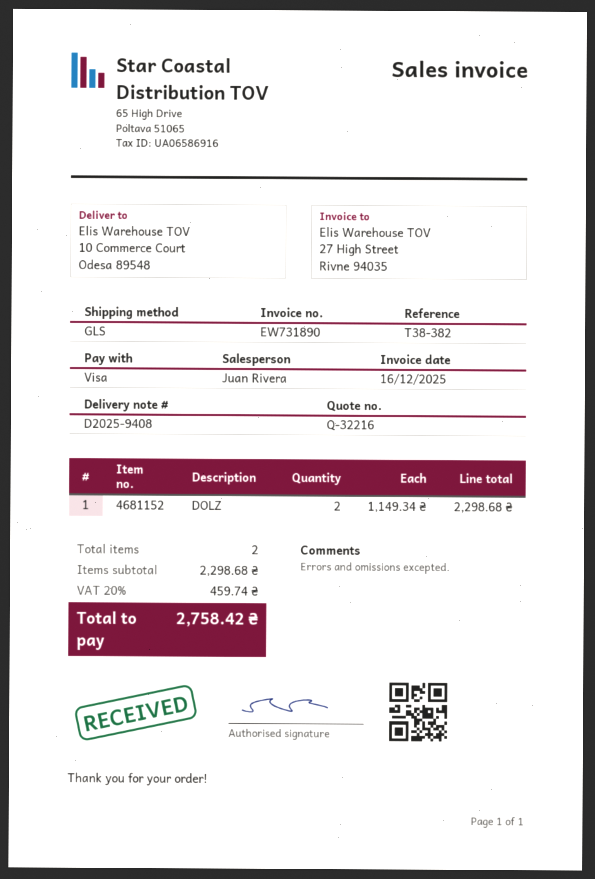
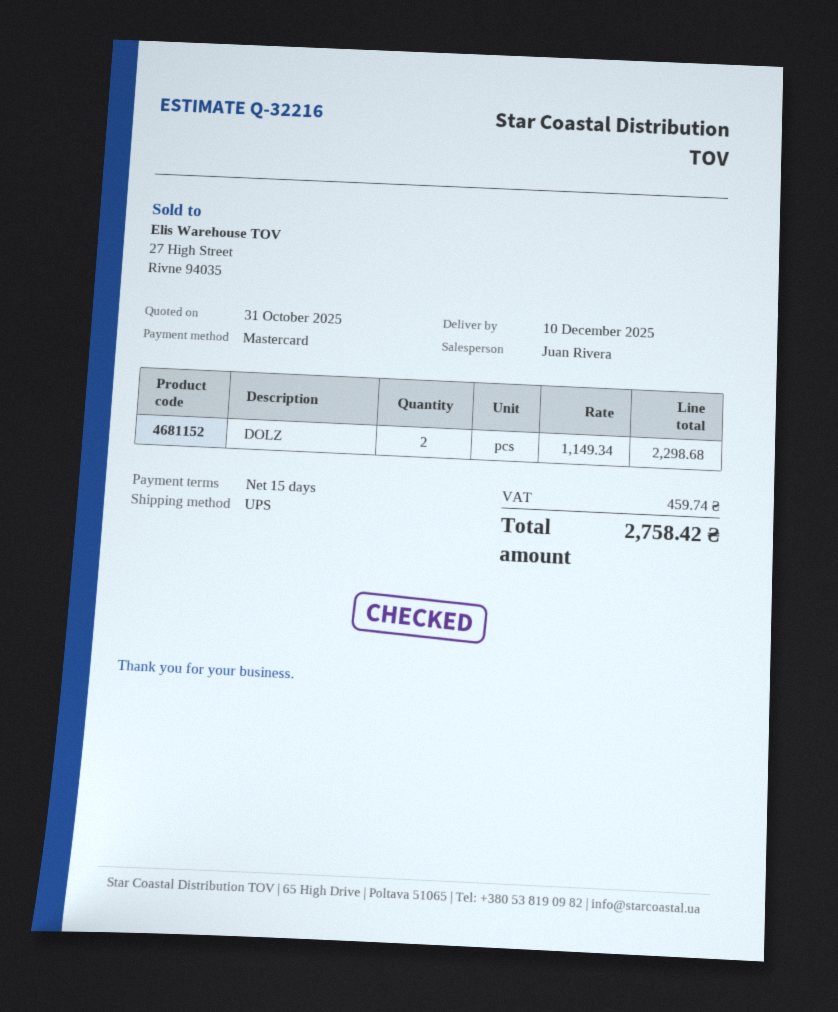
payment method: Visa -> Mastercard
shipping method: GLS -> UPS

